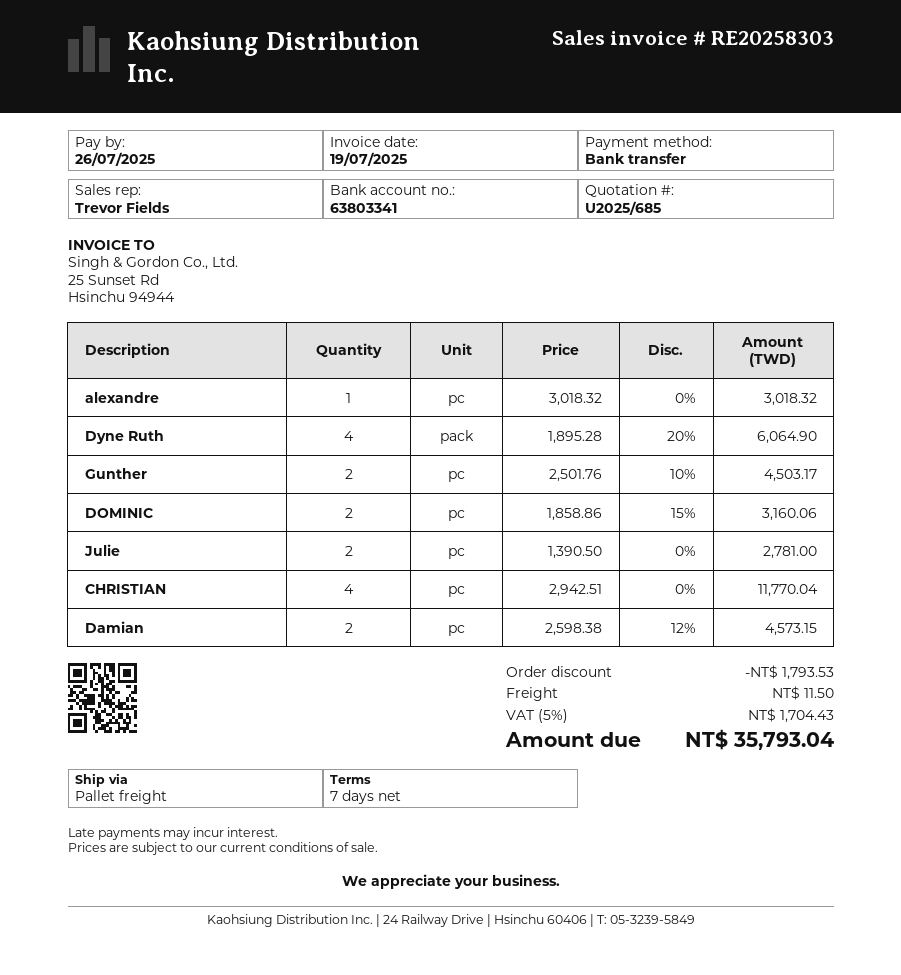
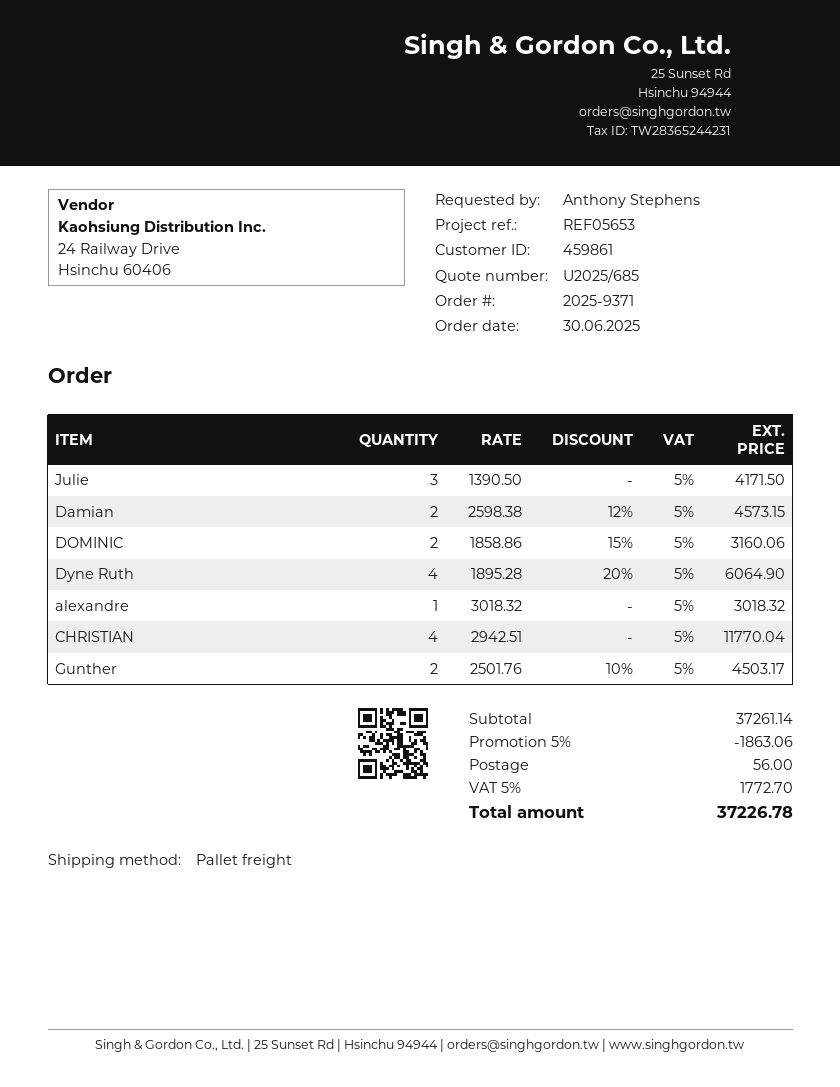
Julie: 2 x 1390.50 = 2781.00 -> 3 x 1390.50 = 4171.50
discount: 1793.53 -> 1863.06
shipping: 11.50 -> 56.00
tax: 5% = 1704.43 -> 5% = 1772.70
total: 35793.04 -> 37226.78

